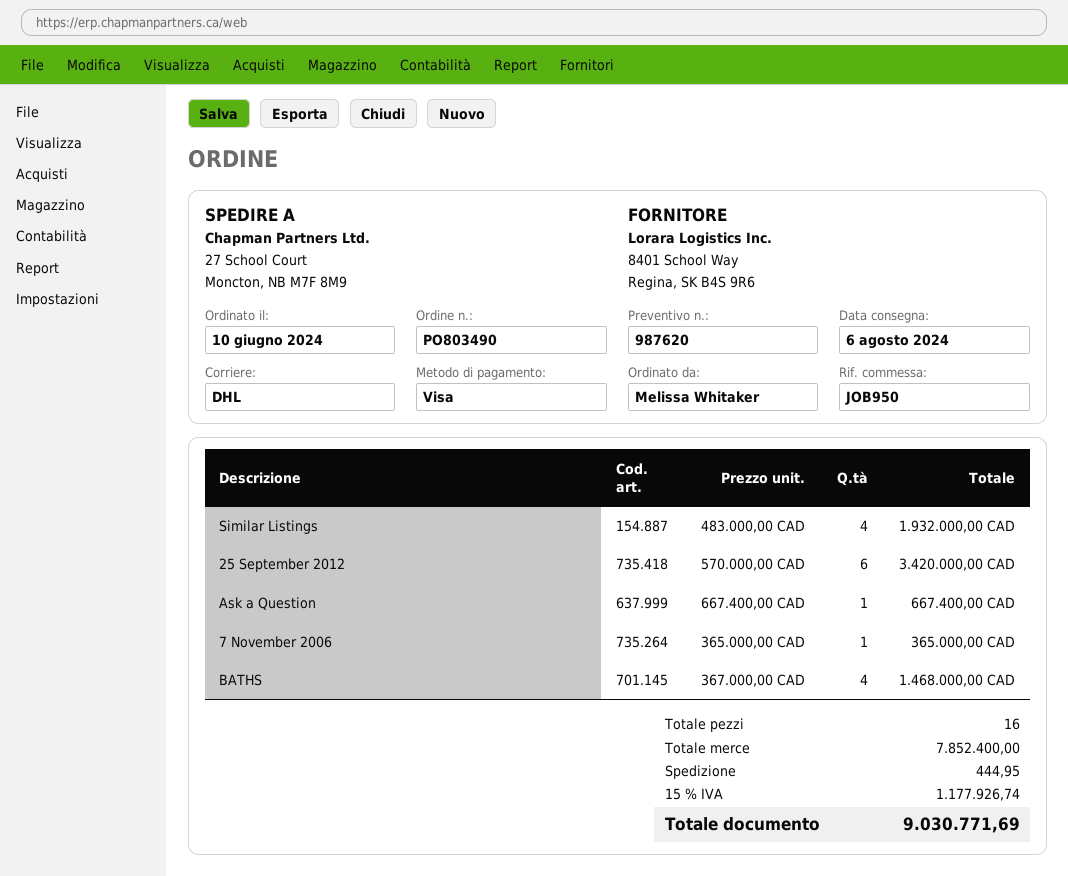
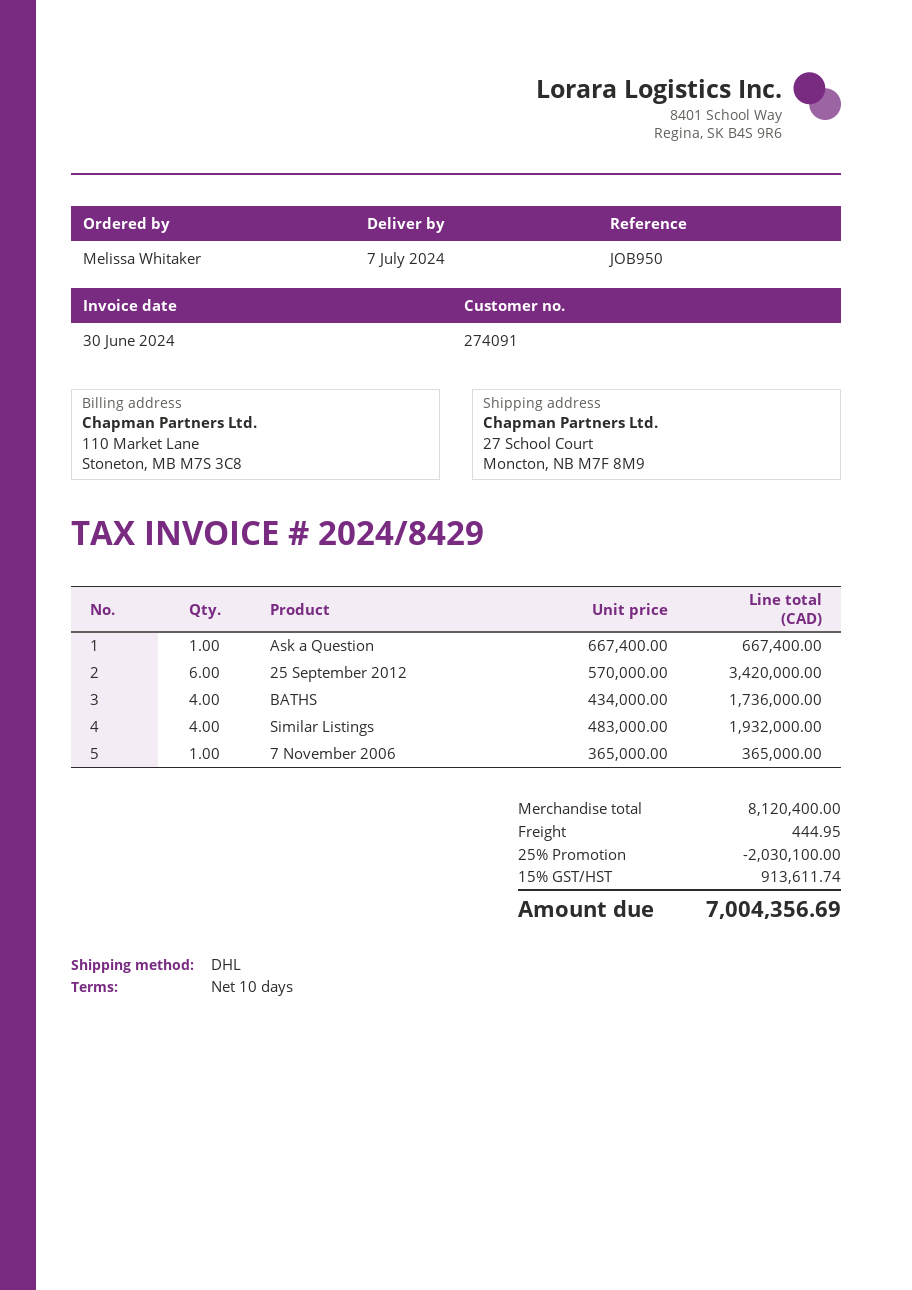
delivery date: 2024-08-06 -> 2024-07-07
BATHS: 4 x 367000.00 = 1468000.00 -> 4 x 434000.00 = 1736000.00
subtotal: 7852400.00 -> 8120400.00
discount: none -> 25% = 2030100.00
tax: 15% = 1177926.74 -> 15% = 913611.74
total: 9030771.69 -> 7004356.69

